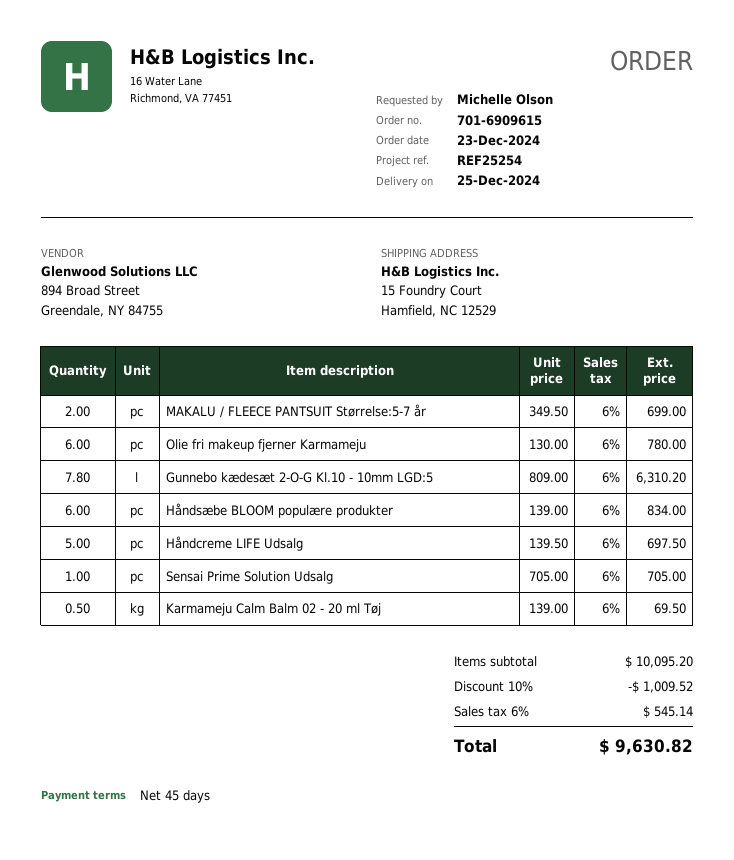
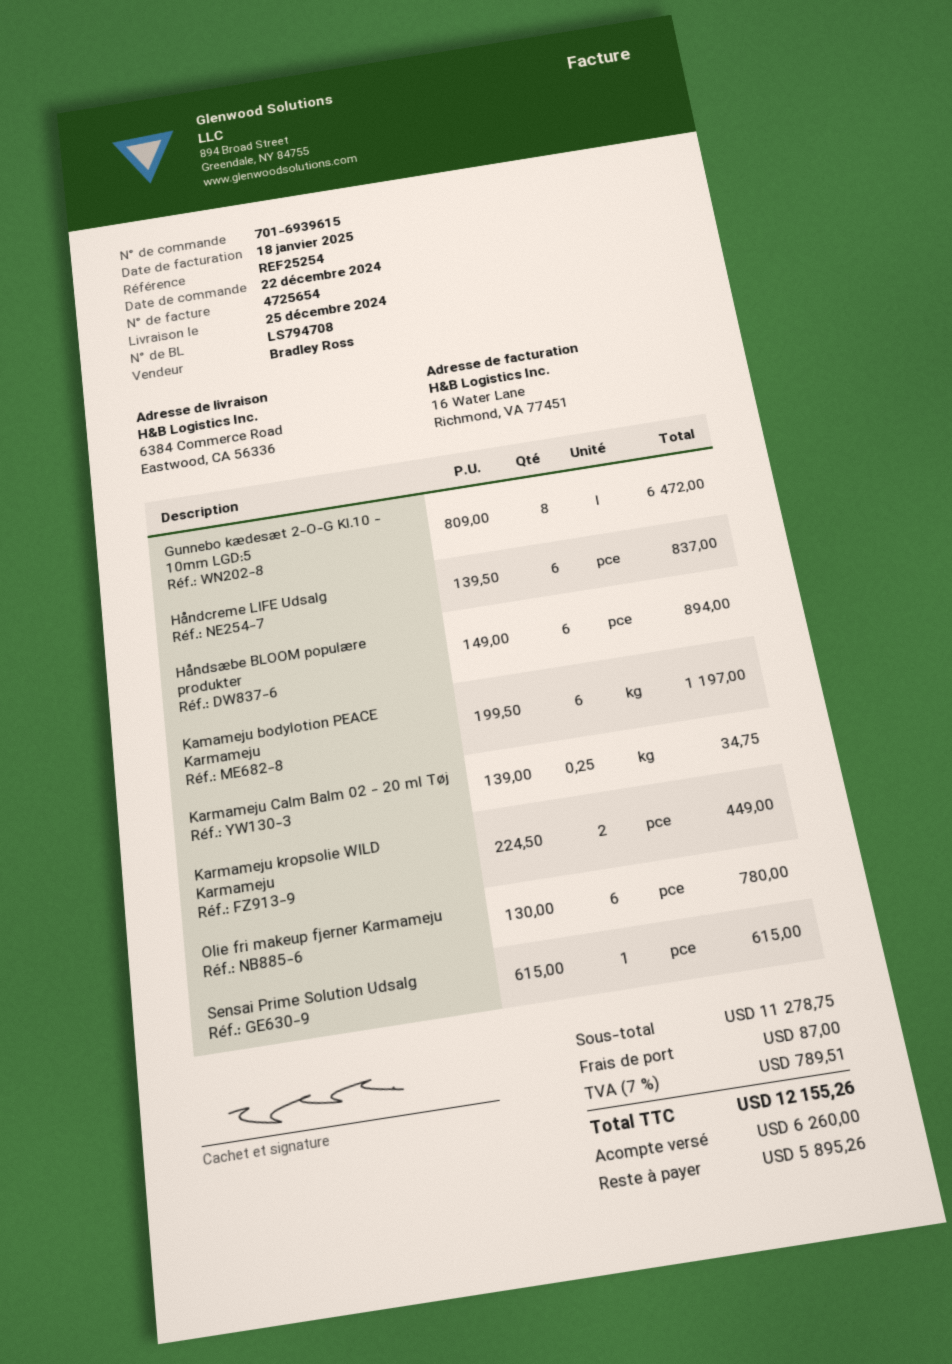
order number: 701-6909615 -> 701-6939615
order date: 2024-12-23 -> 2024-12-22
ship to: 15 Foundry Court, Hamfield, NC 12529 -> 6384 Commerce Road, Eastwood, CA 56336
MAKALU / FLEECE PANTSUIT Størrelse:5-7 år: 2 x 349.50 = 699.00 -> none
Gunnebo kædesæt 2-O-G Kl.10 - 10mm LGD:5: 7.8 x 809.00 = 6310.20 -> 8 x 809.00 = 6472.00
Håndsæbe BLOOM populære produkter: 6 x 139.00 = 834.00 -> 6 x 149.00 = 894.00
Håndcreme LIFE Udsalg: 5 x 139.50 = 697.50 -> 6 x 139.50 = 837.00
Sensai Prime Solution Udsalg: 1 x 705.00 = 705.00 -> 1 x 615.00 = 615.00
Karmameju Calm Balm 02 - 20 ml Tøj: 0.5 x 139.00 = 69.50 -> 0.25 x 139.00 = 34.75
Kamameju bodylotion PEACE Karmameju: none -> 6 x 199.50 = 1197.00
Karmameju kropsolie WILD Karmameju: none -> 2 x 224.50 = 449.00
subtotal: 10095.20 -> 11278.75
discount: 10% = 1009.52 -> none
shipping: none -> 87.00
tax: 6% = 545.14 -> 7% = 789.51
total: 9630.82 -> 12155.26

